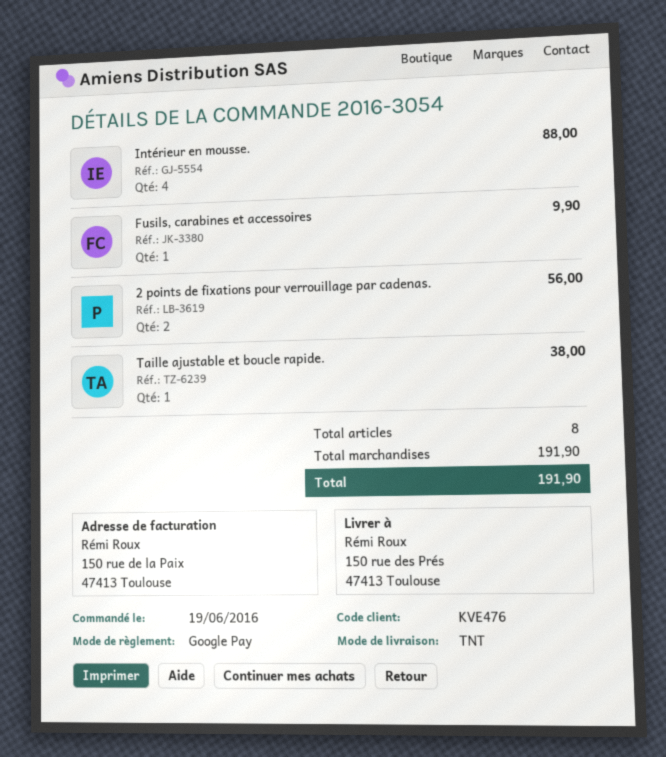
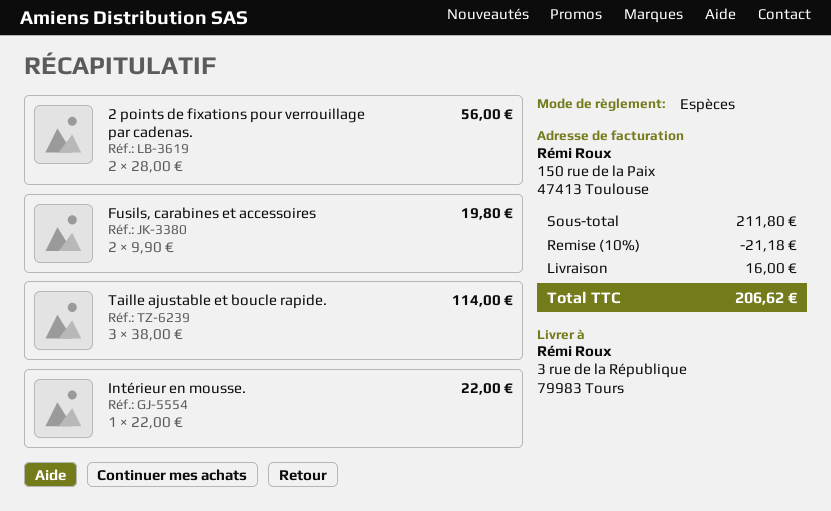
payment method: Google Pay -> cash
ship to: 150 rue des Prés, 47413 Toulouse -> 3 rue de la République, 79983 Tours
Intérieur en mousse.: 4 for 88.00 -> 1 for 22.00
Fusils, carabines et accessoires: 1 for 9.90 -> 2 for 19.80
Taille ajustable et boucle rapide.: 1 for 38.00 -> 3 for 114.00
subtotal: 191.90 -> 211.80
discount: none -> 10% = 21.18
shipping: none -> 16.00
total: 191.90 -> 206.62

